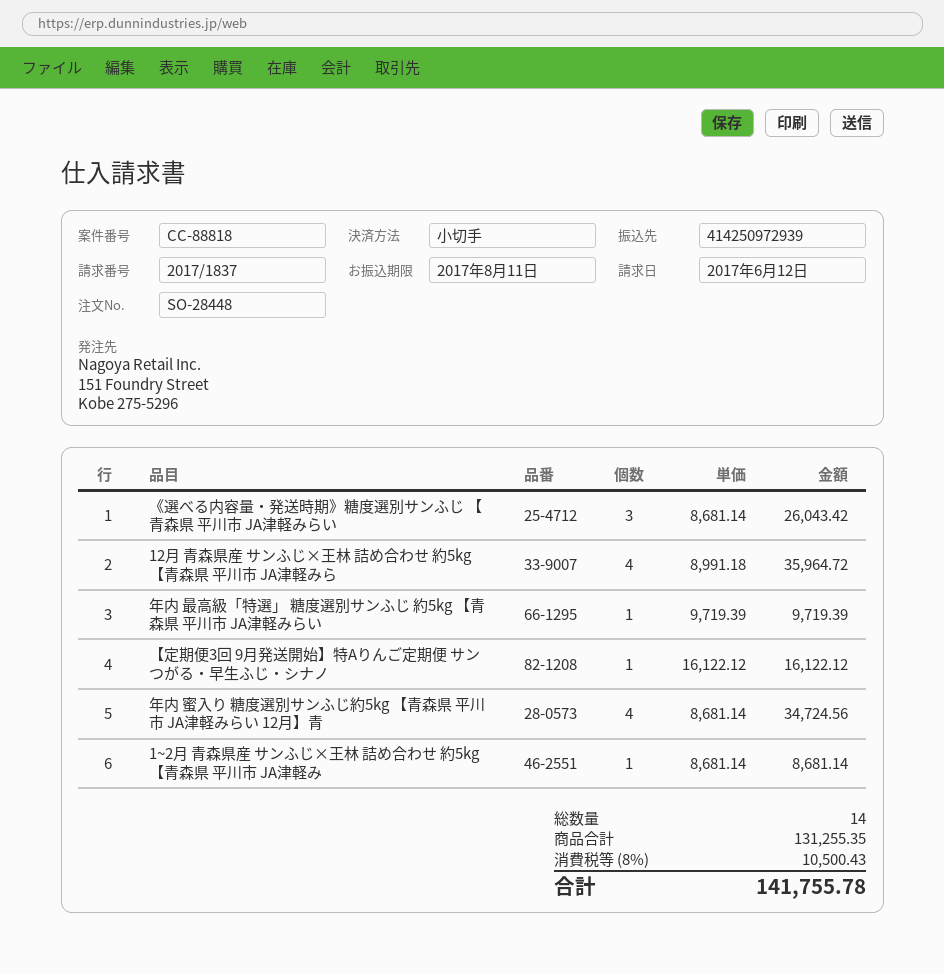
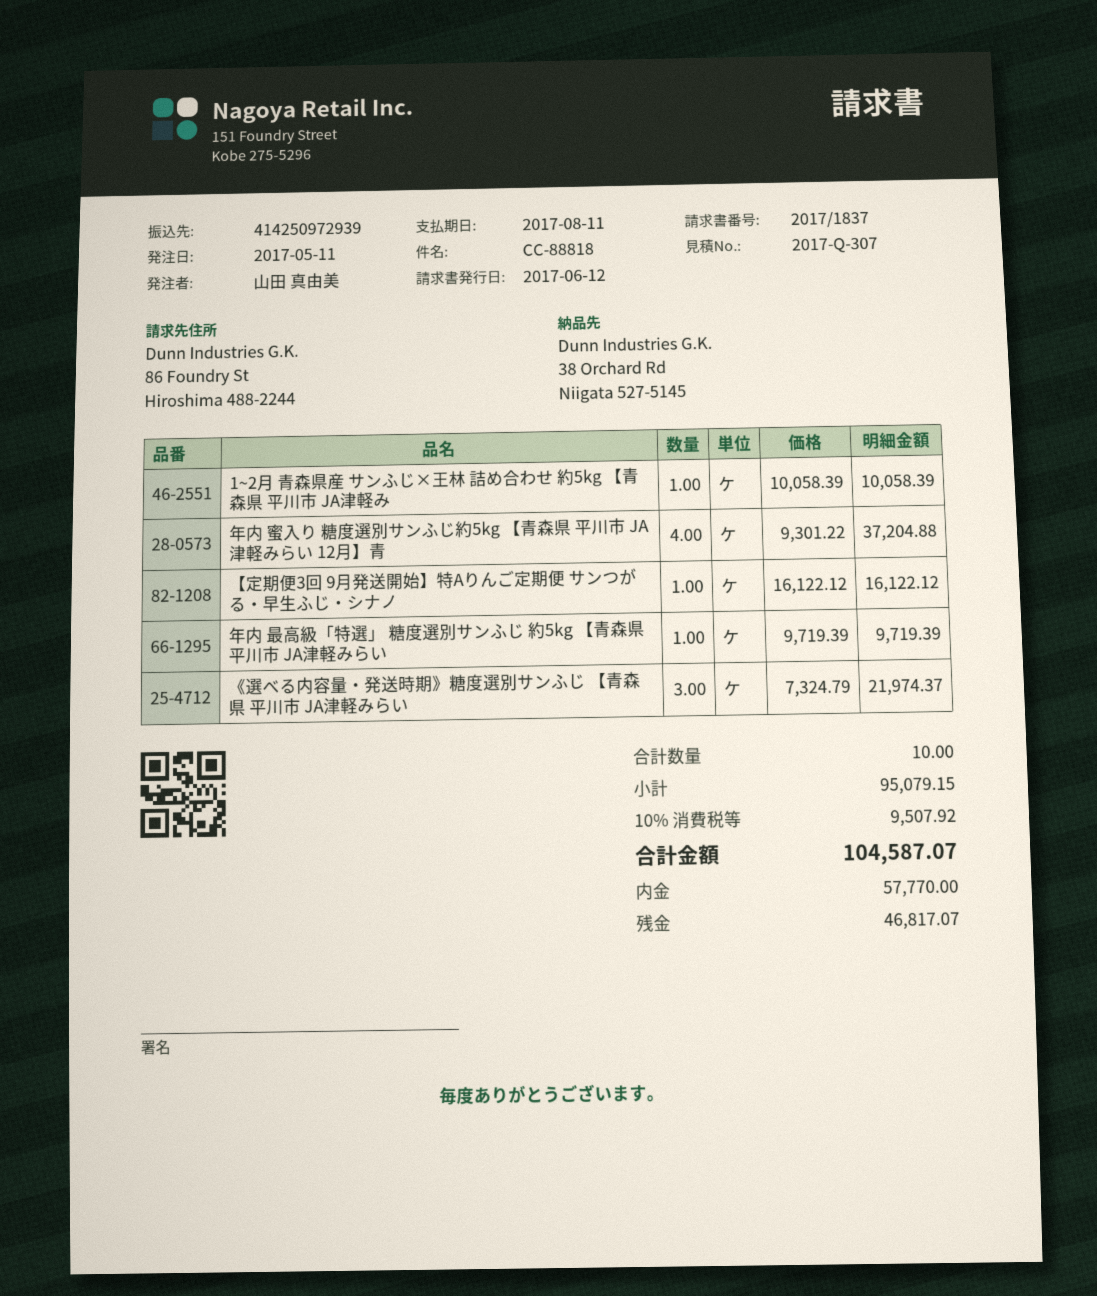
《選べる内容量・発送時期》糖度選別サンふじ 【青森県 平川市 JA津軽みらい: 3 x 8681.14 = 26043.42 -> 3 x 7324.79 = 21974.37
12月 青森県産 サンふじ×王林 詰め合わせ 約5kg 【青森県 平川市 JA津軽みら: 4 x 8991.18 = 35964.72 -> none
年内 蜜入り 糖度選別サンふじ約5kg 【青森県 平川市 JA津軽みらい 12月】青: 4 x 8681.14 = 34724.56 -> 4 x 9301.22 = 37204.88
1~2月 青森県産 サンふじ×王林 詰め合わせ 約5kg 【青森県 平川市 JA津軽み: 1 x 8681.14 = 8681.14 -> 1 x 10058.39 = 10058.39
total quantity: 14 -> 10
subtotal: 131255.35 -> 95079.15
tax: 8% = 10500.43 -> 10% = 9507.92
total: 141755.78 -> 104587.07

